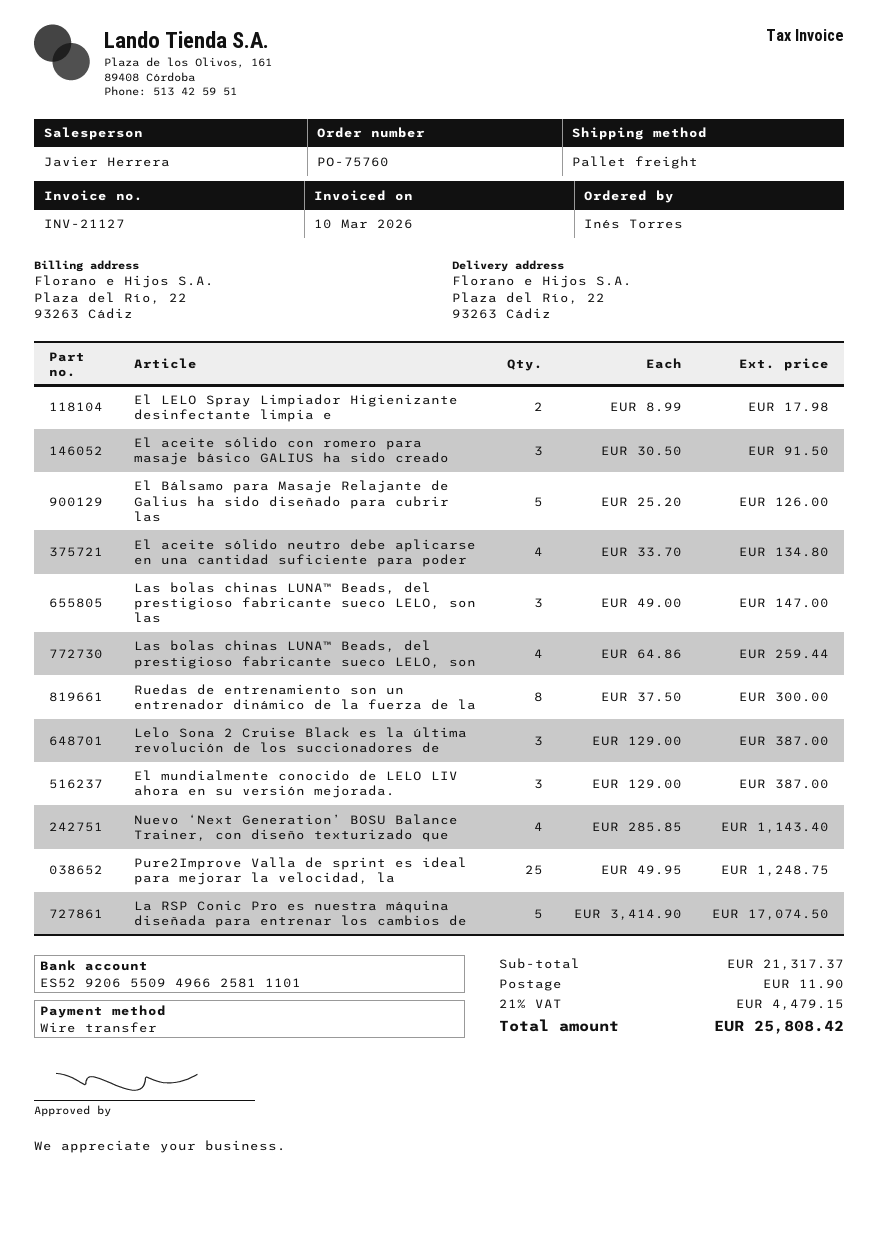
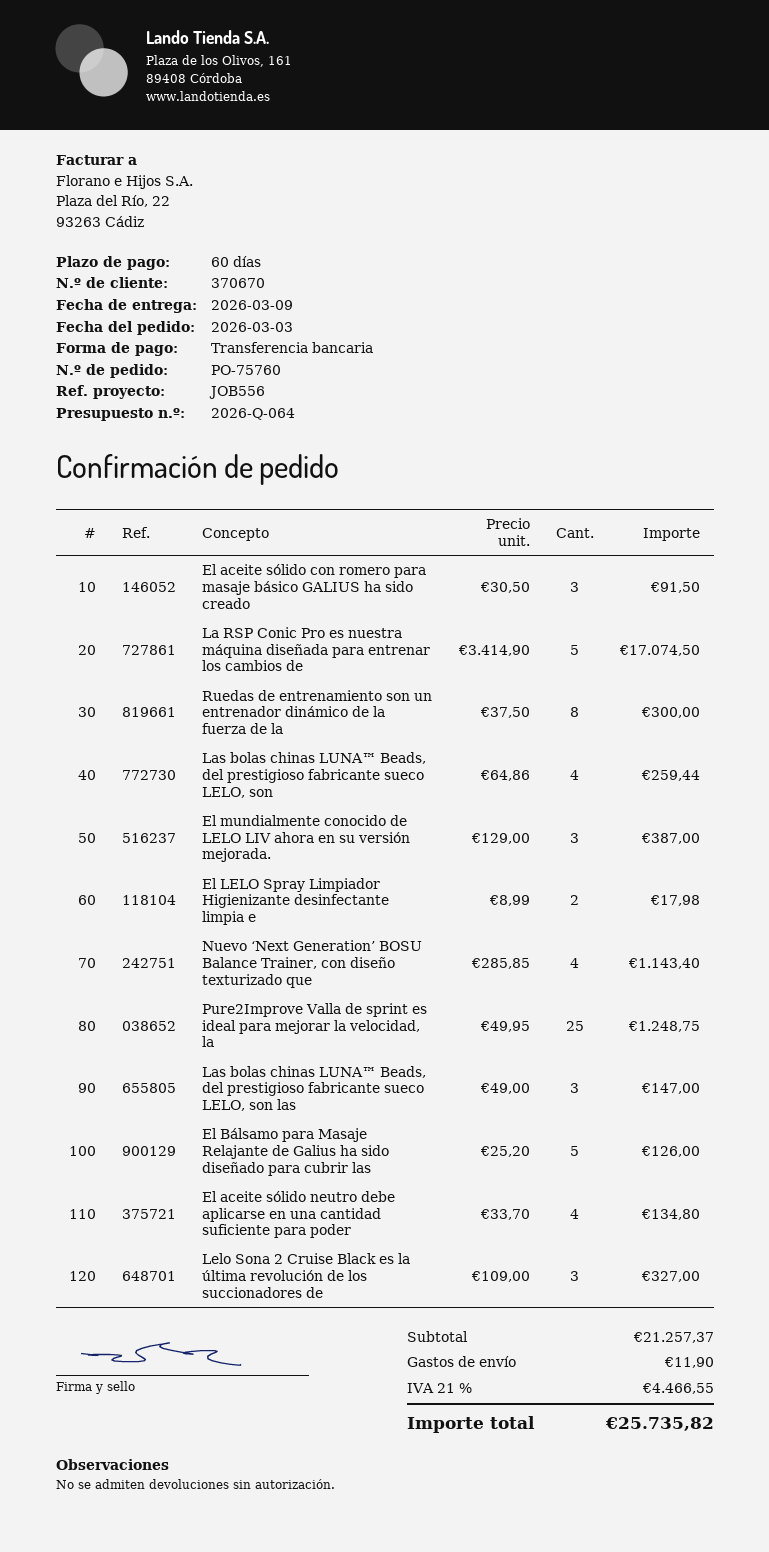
Lelo Sona 2 Cruise Black es la última revolución de los succionadores de: 3 x 129.00 = 387.00 -> 3 x 109.00 = 327.00
subtotal: 21317.37 -> 21257.37
tax: 21% = 4479.15 -> 21% = 4466.55
total: 25808.42 -> 25735.82

